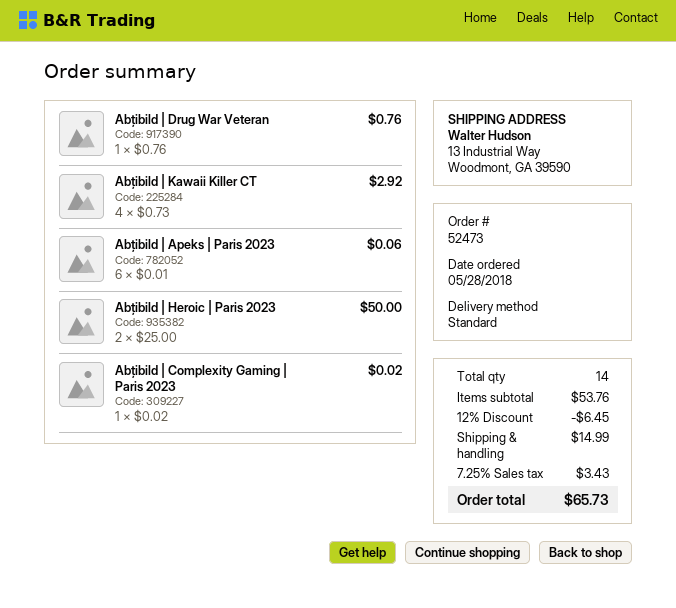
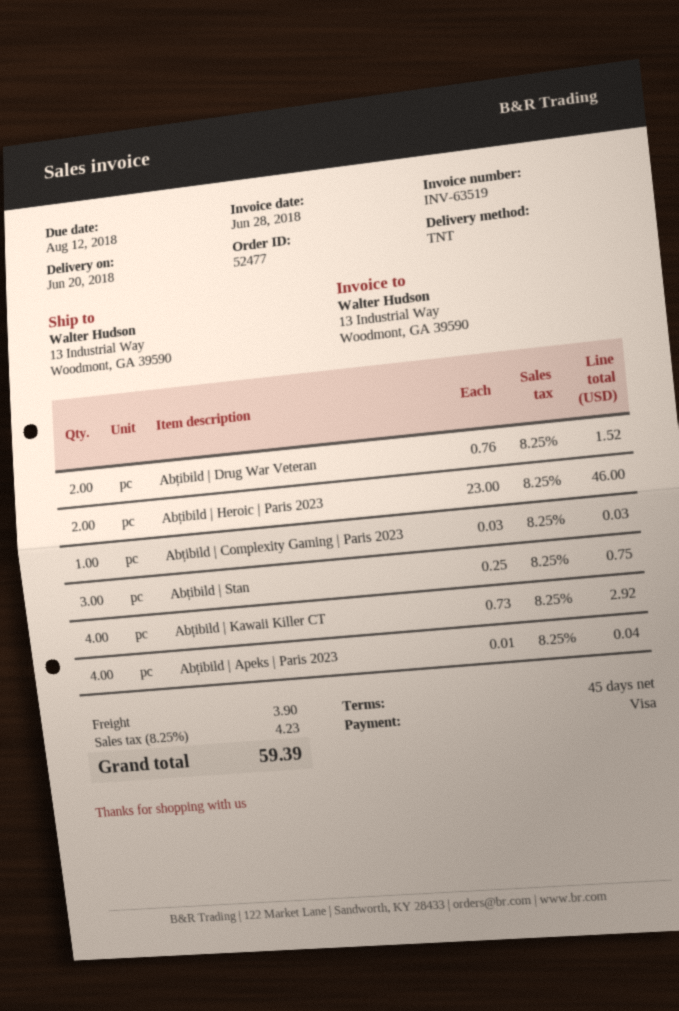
order number: 52473 -> 52477
shipping method: standard -> TNT
Abțibild | Drug War Veteran: 1 x 0.76 = 0.76 -> 2 x 0.76 = 1.52
Abțibild | Apeks | Paris 2023: 6 x 0.01 = 0.06 -> 4 x 0.01 = 0.04
Abțibild | Heroic | Paris 2023: 2 x 25.00 = 50.00 -> 2 x 23.00 = 46.00
Abțibild | Complexity Gaming | Paris 2023: 1 x 0.02 = 0.02 -> 1 x 0.03 = 0.03
Abțibild | Stan: none -> 3 x 0.25 = 0.75
discount: 12% = 6.45 -> none
shipping: 14.99 -> 3.90
tax: 7.25% = 3.43 -> 8.25% = 4.23
total: 65.73 -> 59.39

